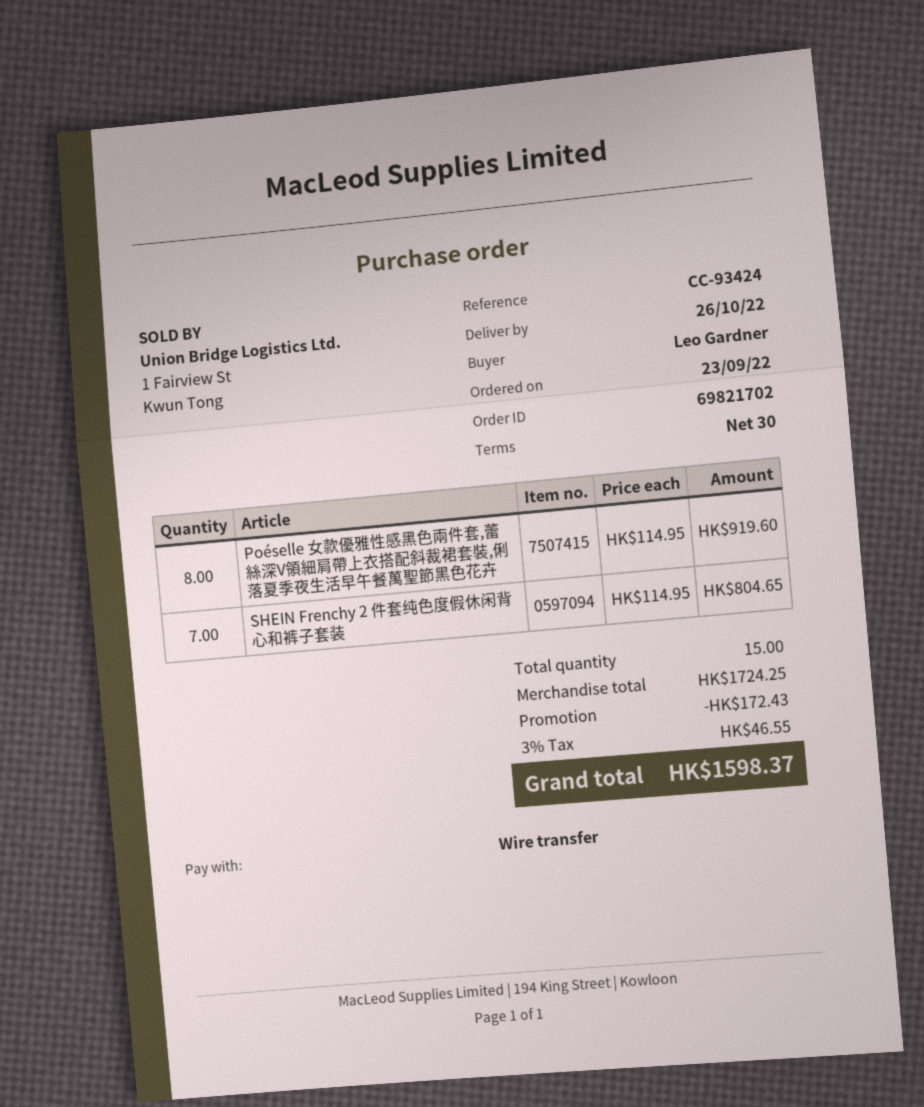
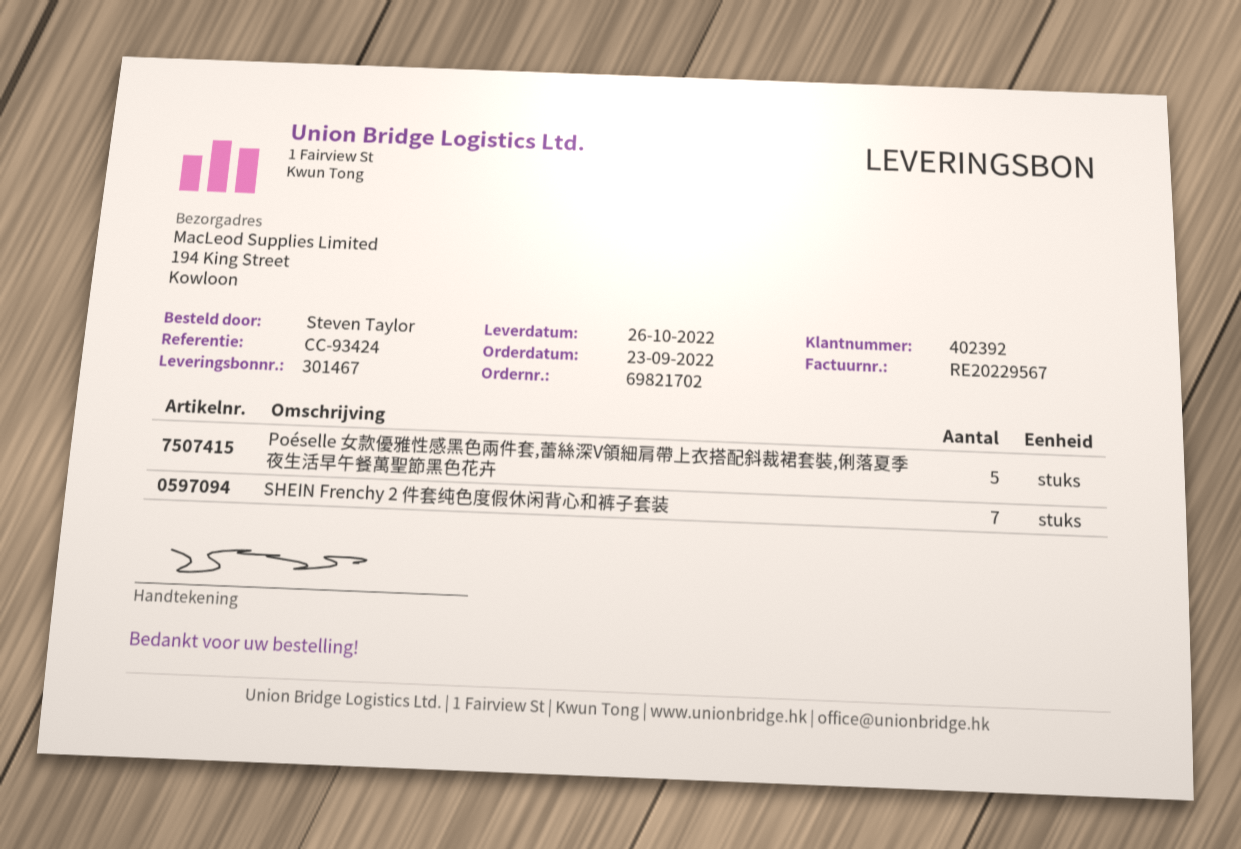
ordered by: Leo Gardner -> Steven Taylor
Poéselle 女款優雅性感黑色兩件套,蕾絲深V領細肩帶上衣搭配斜裁裙套裝,俐落夏季夜生活早午餐萬聖節黑色花卉: 8 -> 5

